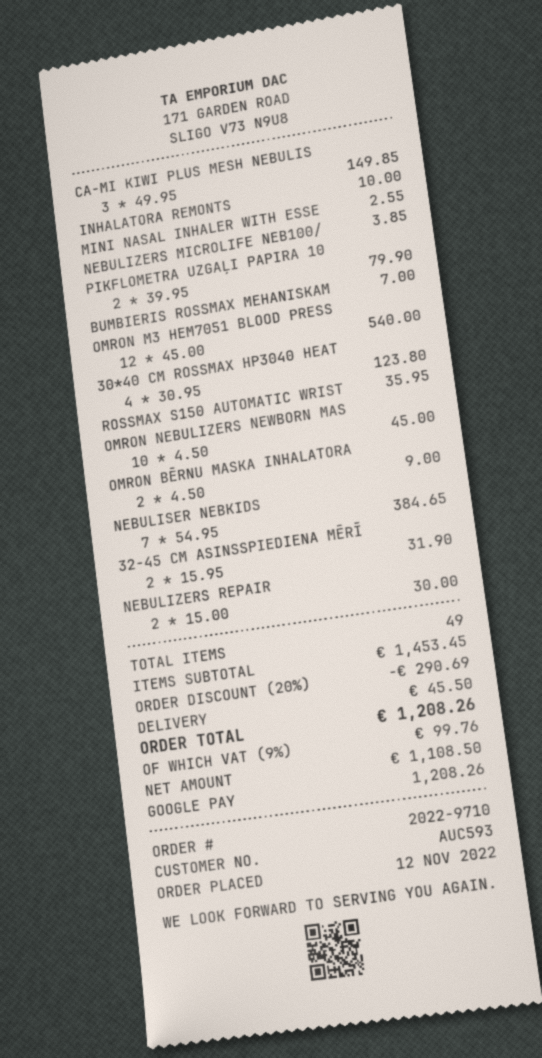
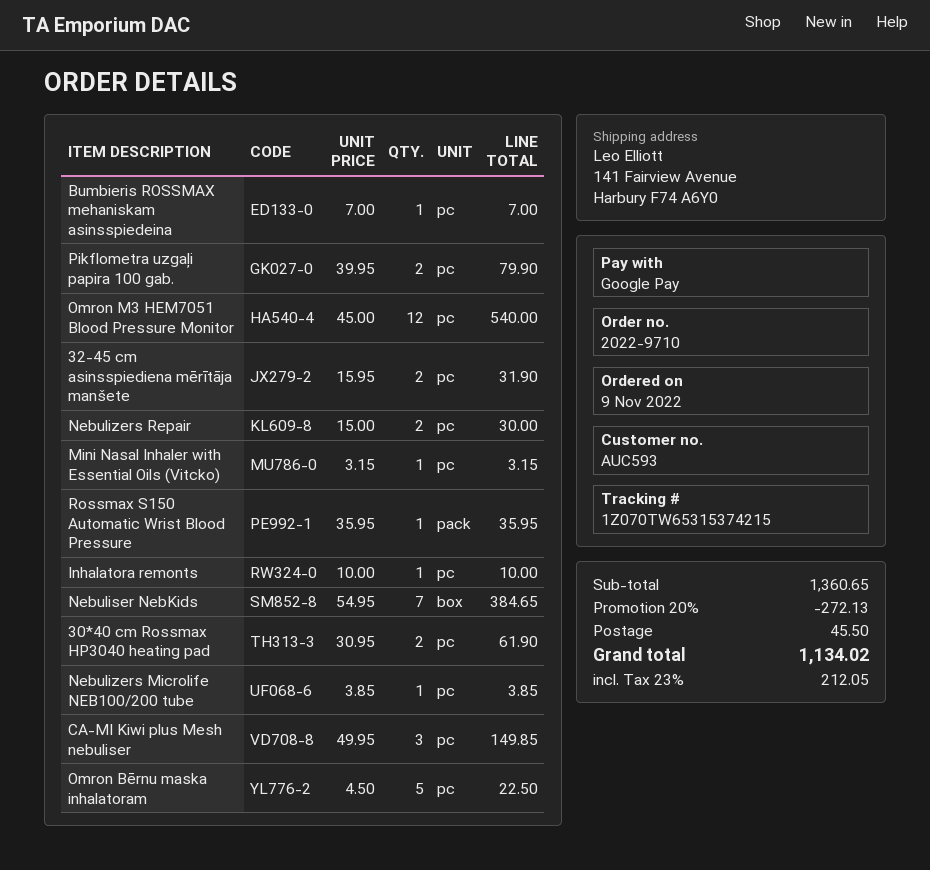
order date: 2022-11-12 -> 2022-11-09
MINI NASAL INHALER WITH ESSE: 1 x 2.55 = 2.55 -> 1 x 3.15 = 3.15
30*40 CM ROSSMAX HP3040 HEAT: 4 x 30.95 = 123.80 -> 2 x 30.95 = 61.90
OMRON NEBULIZERS NEWBORN MAS: 10 x 4.50 = 45.00 -> none
OMRON BĒRNU MASKA INHALATORA: 2 x 4.50 = 9.00 -> 5 x 4.50 = 22.50
subtotal: 1453.45 -> 1360.65
discount: 20% = 290.69 -> 20% = 272.13
tax: 9% = 99.76 -> 23% = 212.05
total: 1208.26 -> 1134.02

